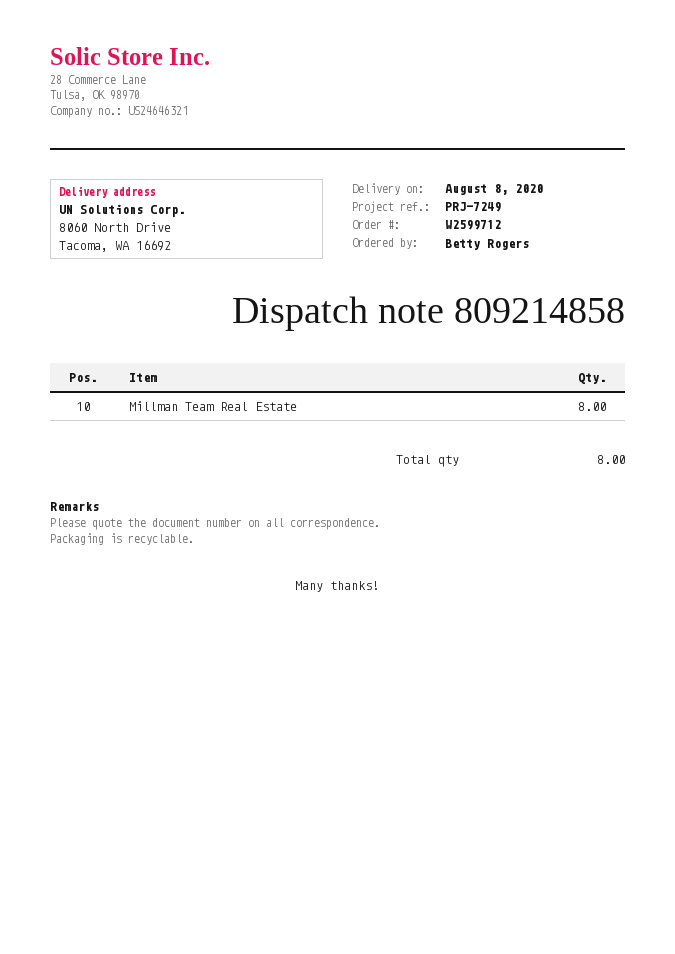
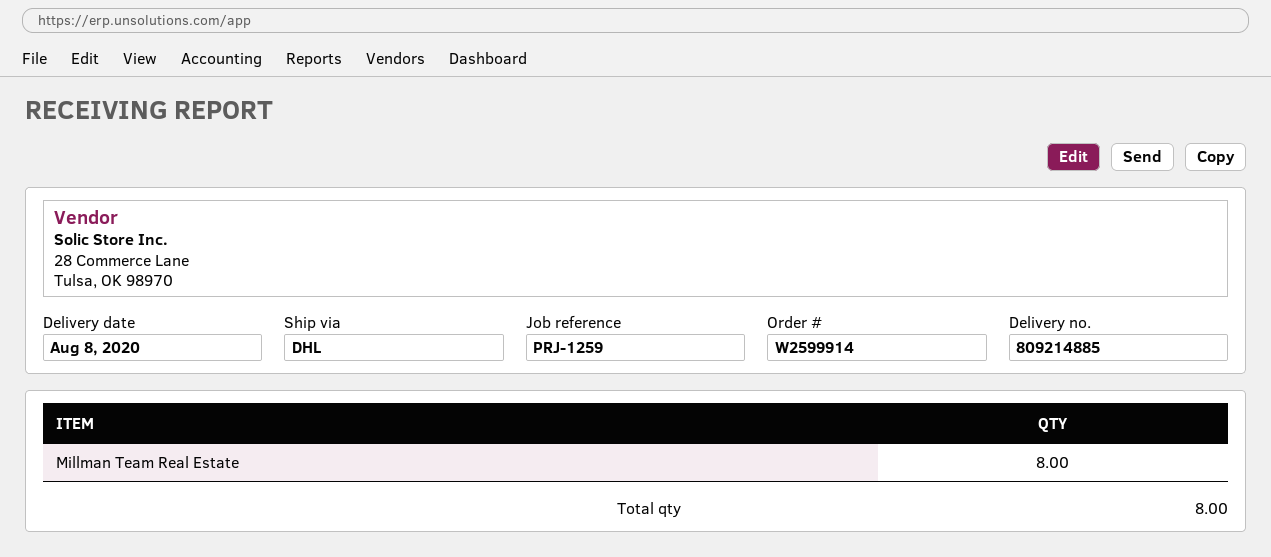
order number: W2599712 -> W2599914
delivery note number: 809214858 -> 809214885
reference: PRJ-7249 -> PRJ-1259

